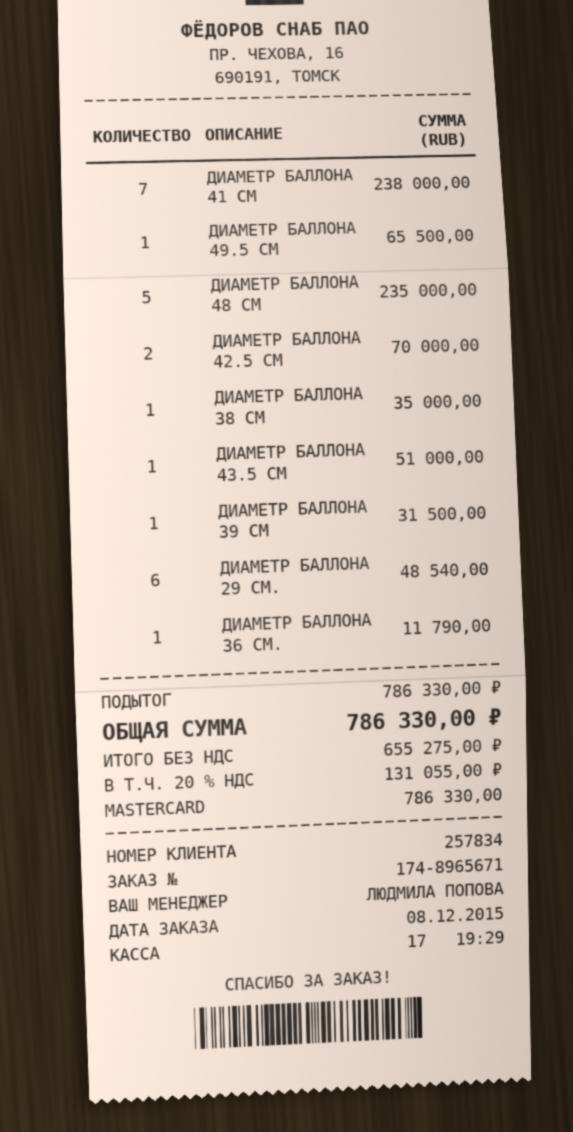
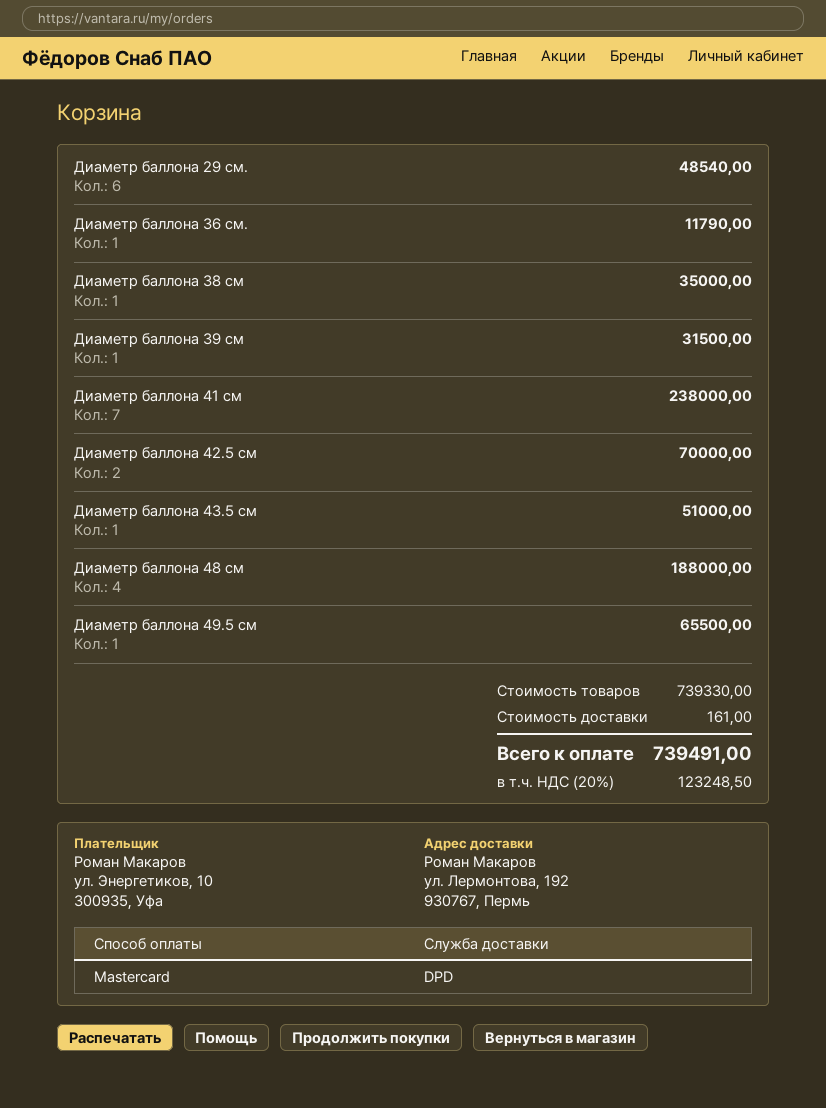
ДИАМЕТР БАЛЛОНА 48 СМ: 5 for 235000.00 -> 4 for 188000.00
subtotal: 786330.00 -> 739330.00
shipping: none -> 161.00
tax: 20% = 131055.00 -> 20% = 123248.50
total: 786330.00 -> 739491.00

